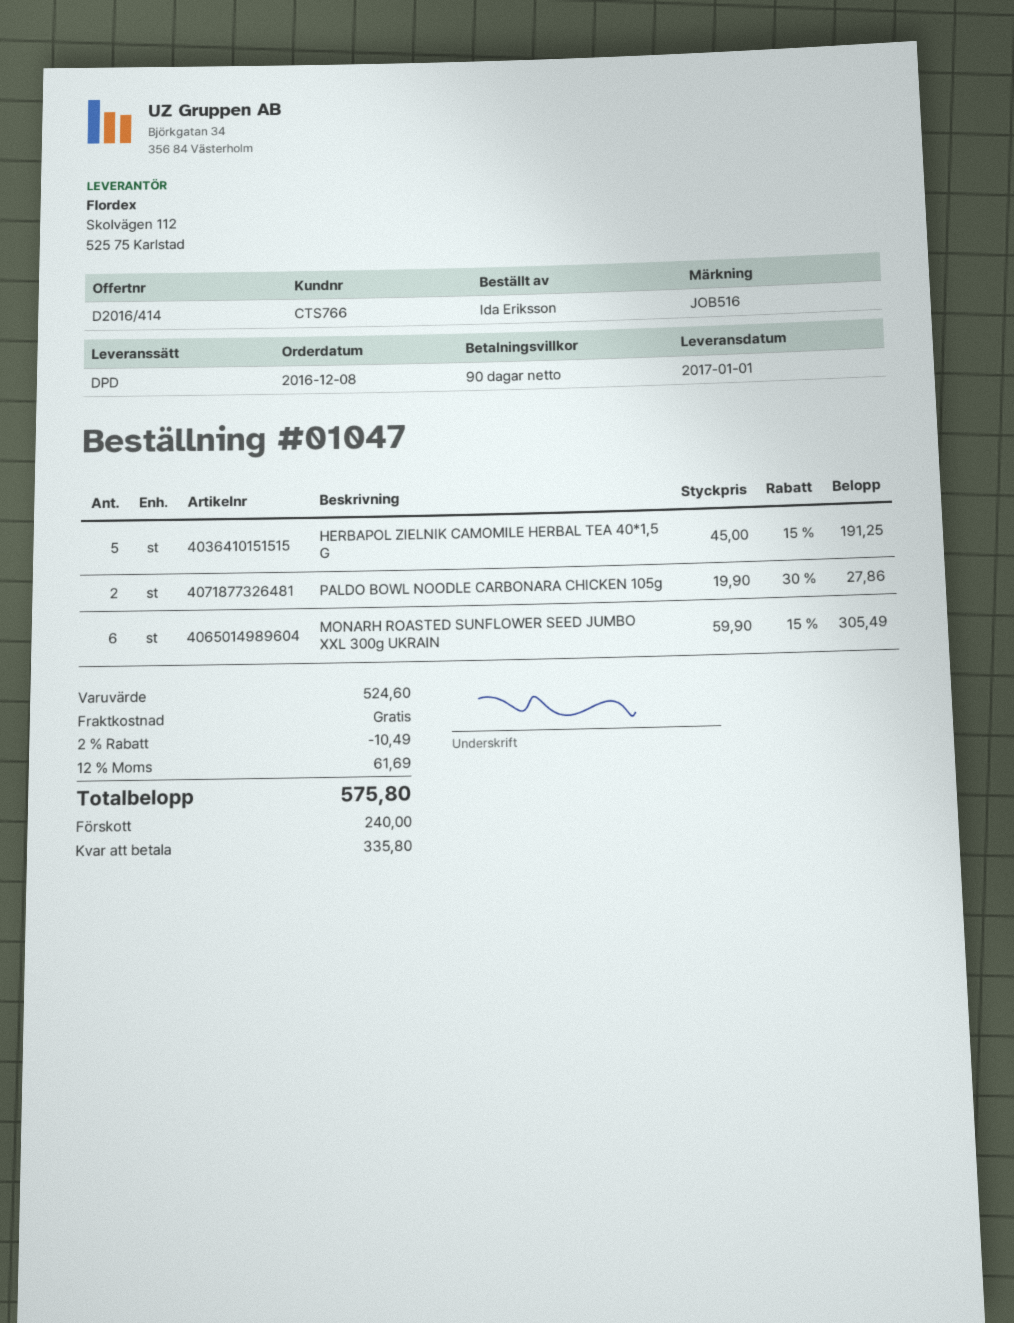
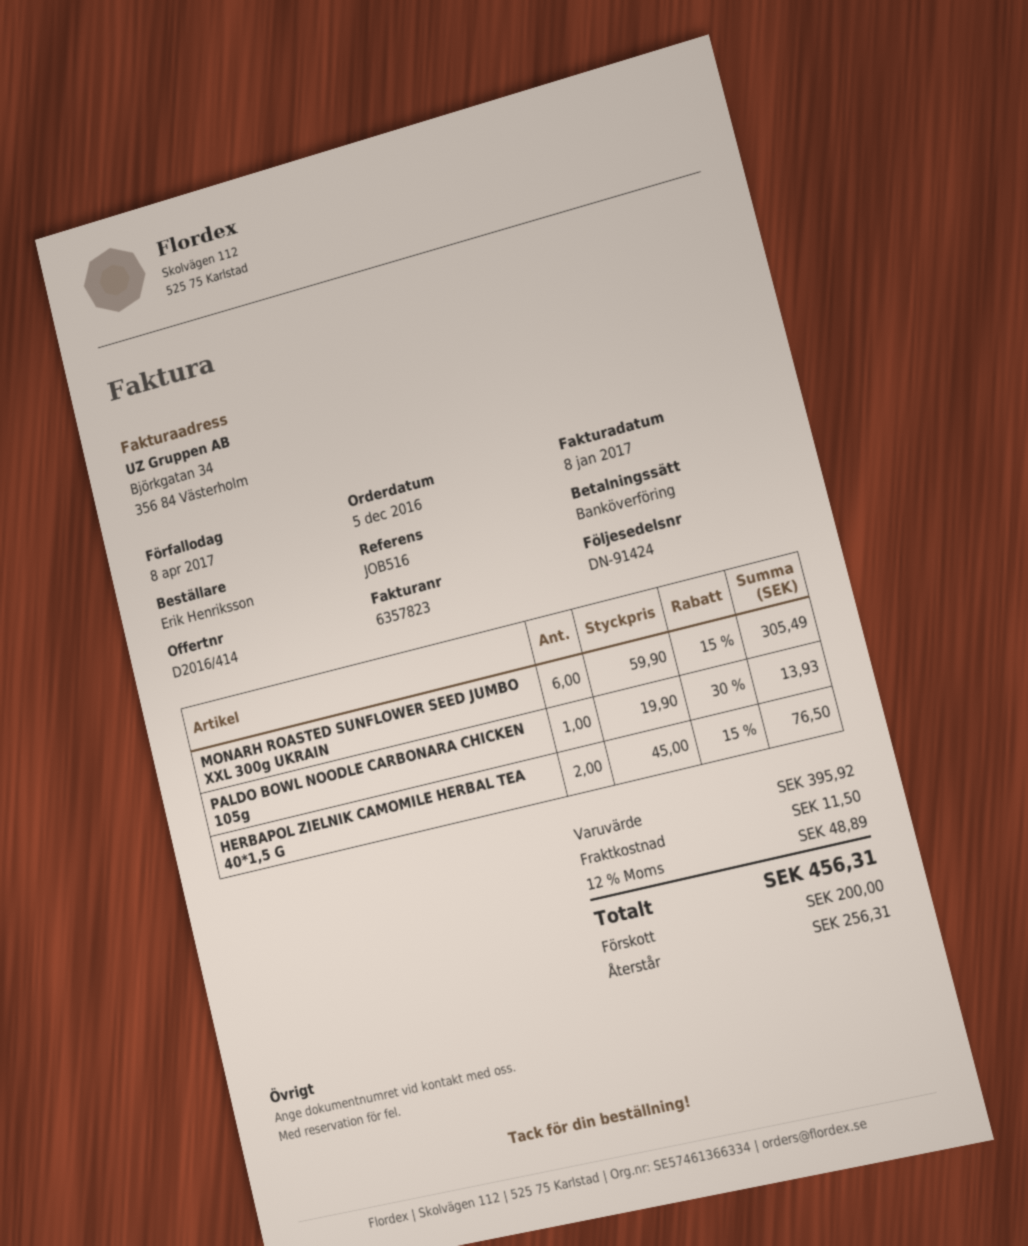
order date: 2016-12-08 -> 2016-12-05
ordered by: Ida Eriksson -> Erik Henriksson
HERBAPOL ZIELNIK CAMOMILE HERBAL TEA 40*1,5 G: 5 x 45.00 - 15% = 191.25 -> 2 x 45.00 - 15% = 76.50
PALDO BOWL NOODLE CARBONARA CHICKEN 105g: 2 x 19.90 - 30% = 27.86 -> 1 x 19.90 - 30% = 13.93
subtotal: 524.60 -> 395.92
discount: 2% = 10.49 -> none
shipping: 0.00 -> 11.50
tax: 12% = 61.69 -> 12% = 48.89
total: 575.80 -> 456.31
deposit: 240.00 -> 200.00
balance: 335.80 -> 256.31

